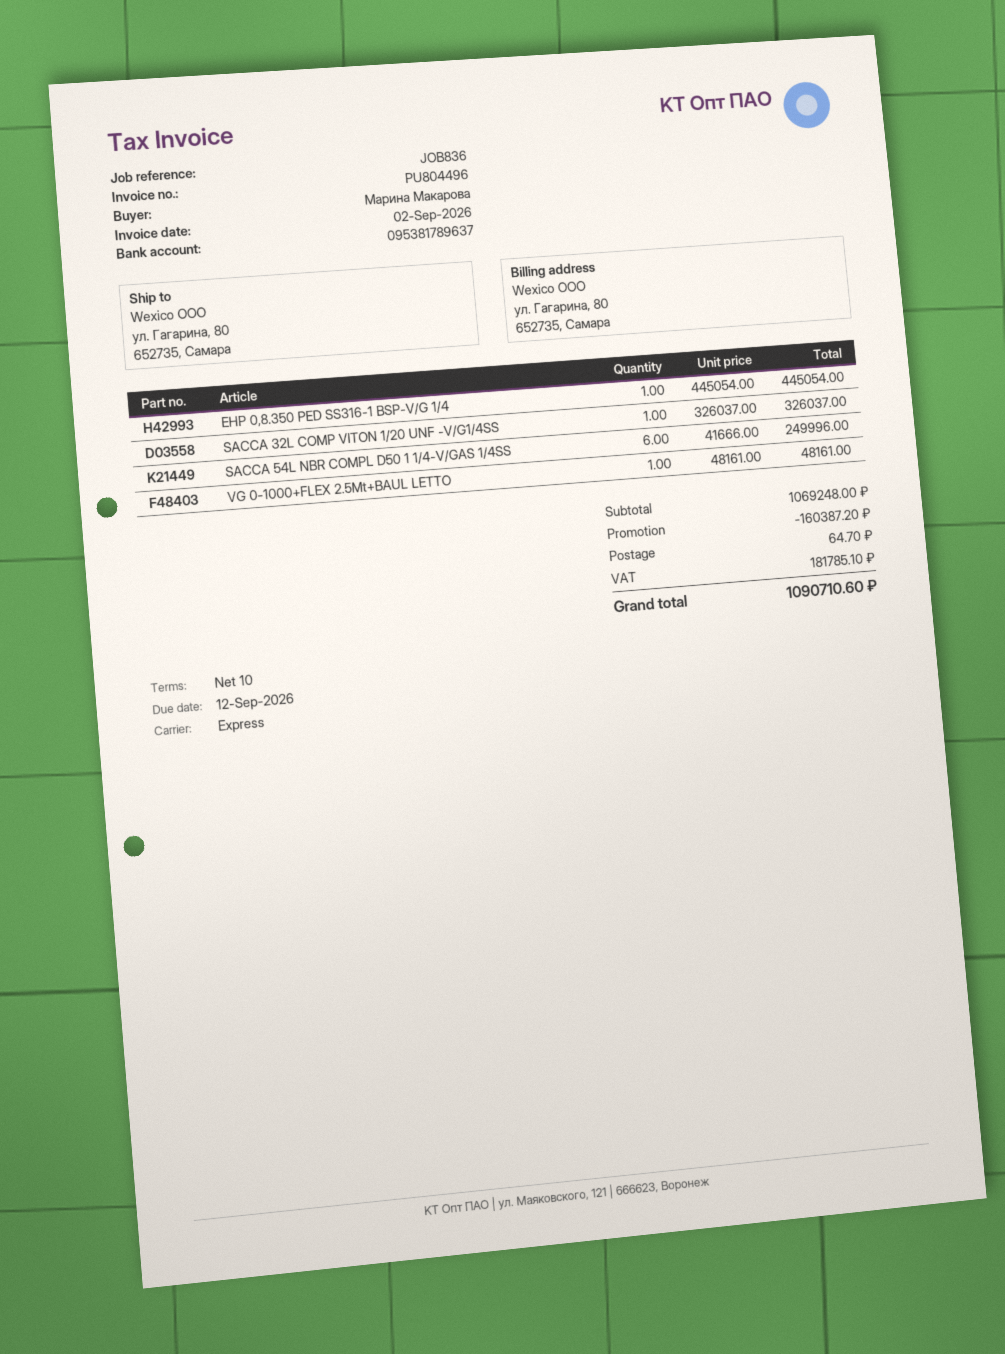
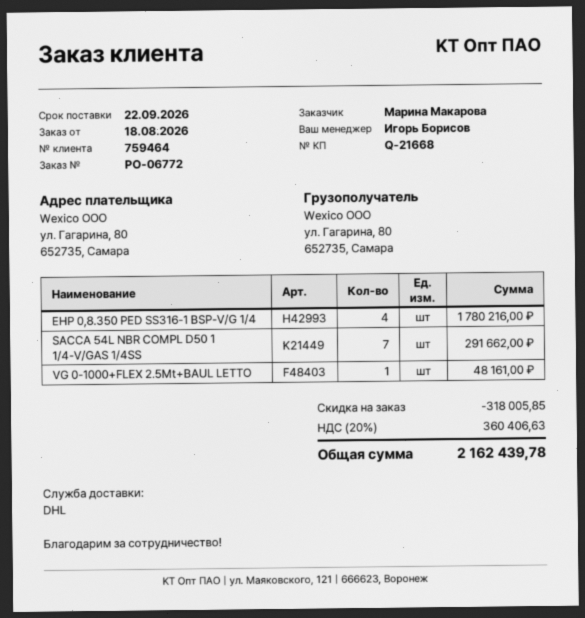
shipping method: express -> DHL
EHP 0,8.350 PED SS316-1 BSP-V/G 1/4: 1 for 445054.00 -> 4 for 1780216.00
SACCA 32L COMP VITON 1/20 UNF -V/G1/4SS: 1 for 326037.00 -> none
SACCA 54L NBR COMPL D50 1 1/4-V/GAS 1/4SS: 6 for 249996.00 -> 7 for 291662.00
discount: 160387.20 -> 318005.85
shipping: 64.70 -> none
tax: 181785.10 -> 360406.63
total: 1090710.60 -> 2162439.78

